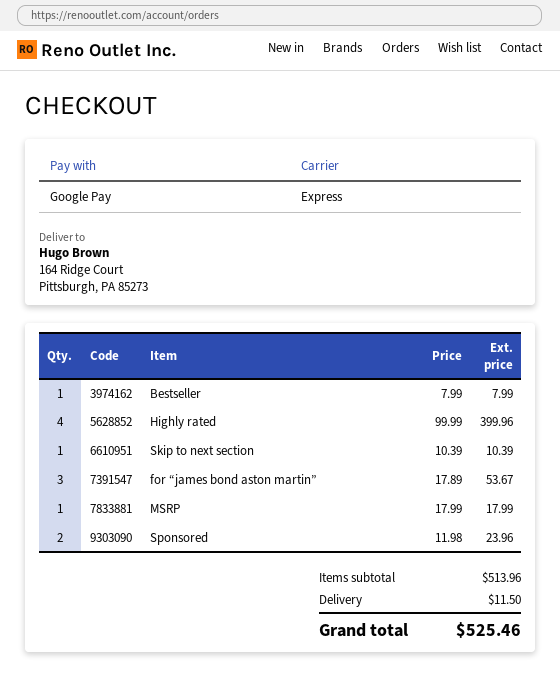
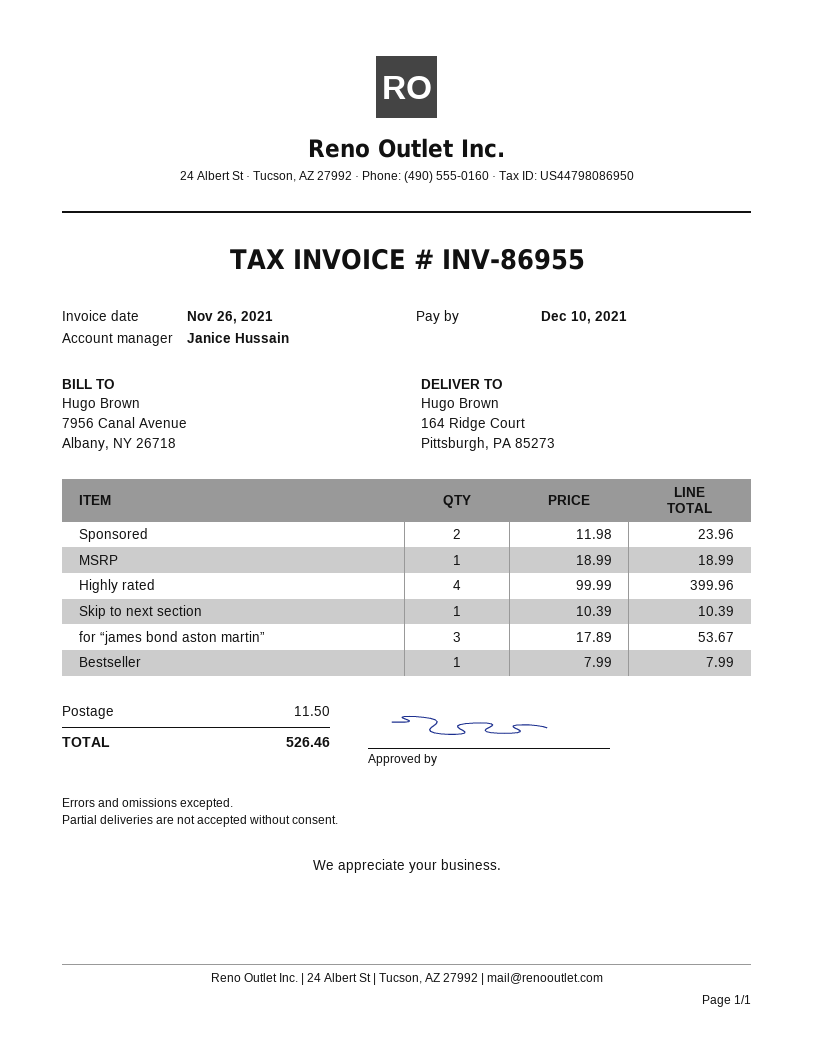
MSRP: 1 x 17.99 = 17.99 -> 1 x 18.99 = 18.99
total: 525.46 -> 526.46

